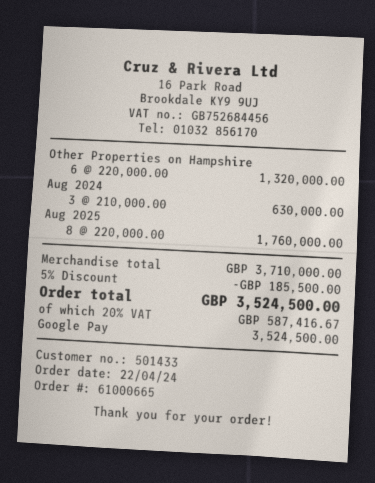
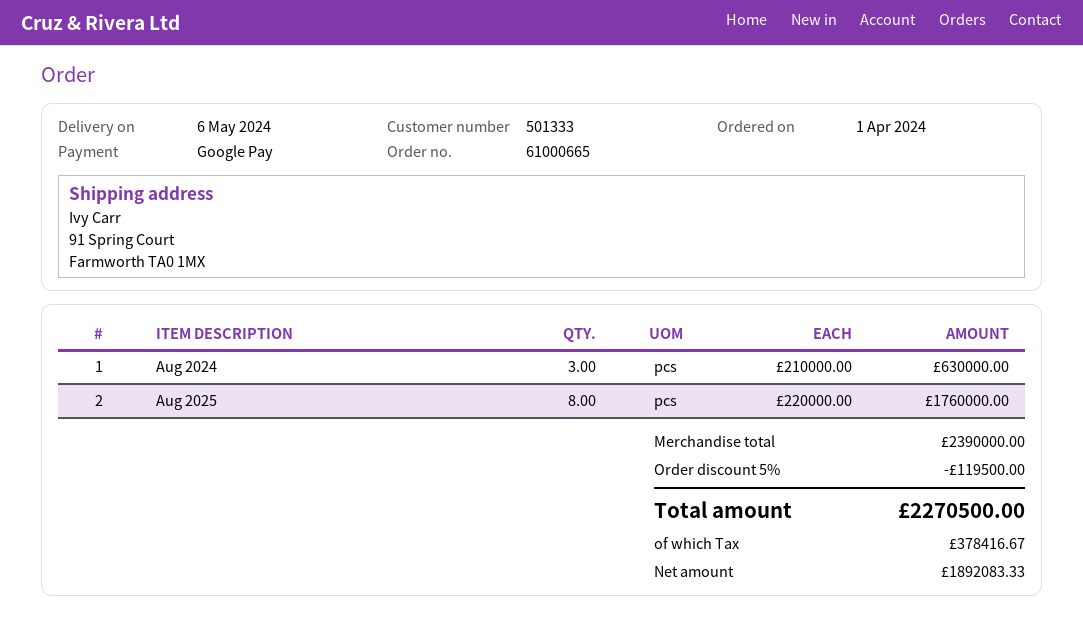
order date: 2024-04-22 -> 2024-04-01
customer number: 501433 -> 501333
Other Properties on Hampshire: 6 x 220000.00 = 1320000.00 -> none
subtotal: 3710000.00 -> 2390000.00
discount: 5% = 185500.00 -> 5% = 119500.00
tax: 587416.67 -> 378416.67
total: 3524500.00 -> 2270500.00

